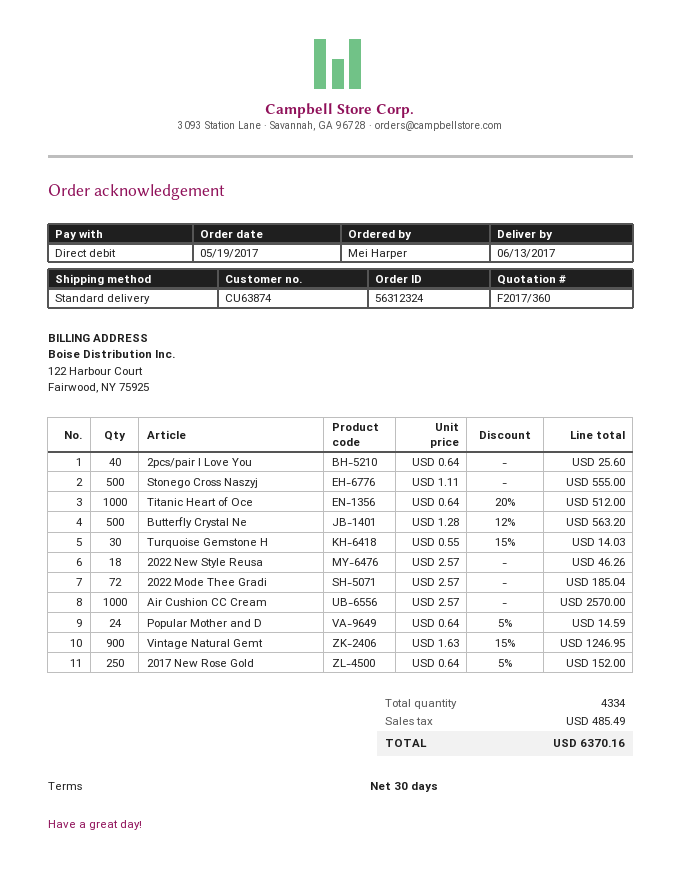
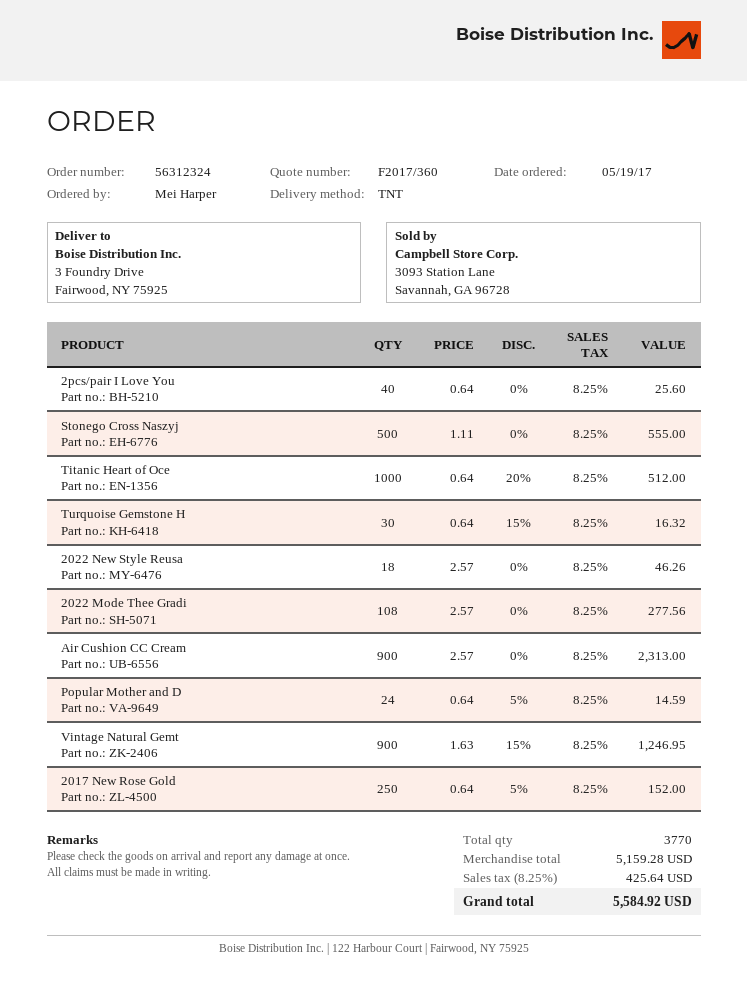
shipping method: standard -> TNT
Butterfly Crystal Ne: 500 x 1.28 - 12% = 563.20 -> none
Turquoise Gemstone H: 30 x 0.55 - 15% = 14.03 -> 30 x 0.64 - 15% = 16.32
2022 Mode Thee Gradi: 72 x 2.57 = 185.04 -> 108 x 2.57 = 277.56
Air Cushion CC Cream: 1000 x 2.57 = 2570.00 -> 900 x 2.57 = 2313.00
total quantity: 4334 -> 3770
tax: 485.49 -> 425.64
total: 6370.16 -> 5584.92

